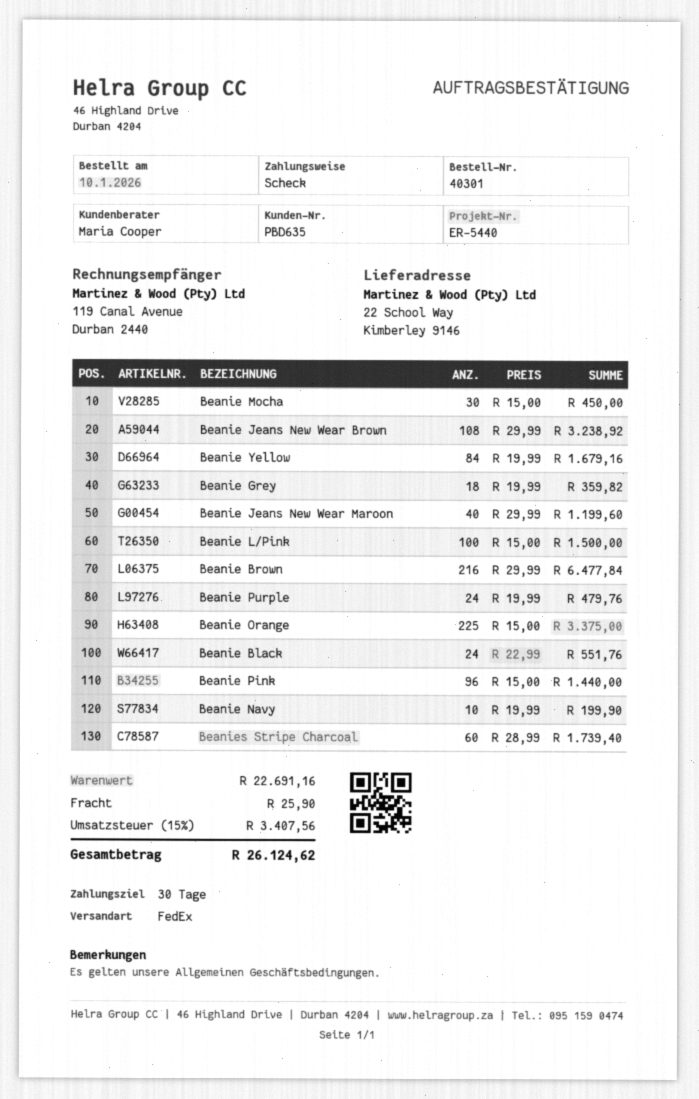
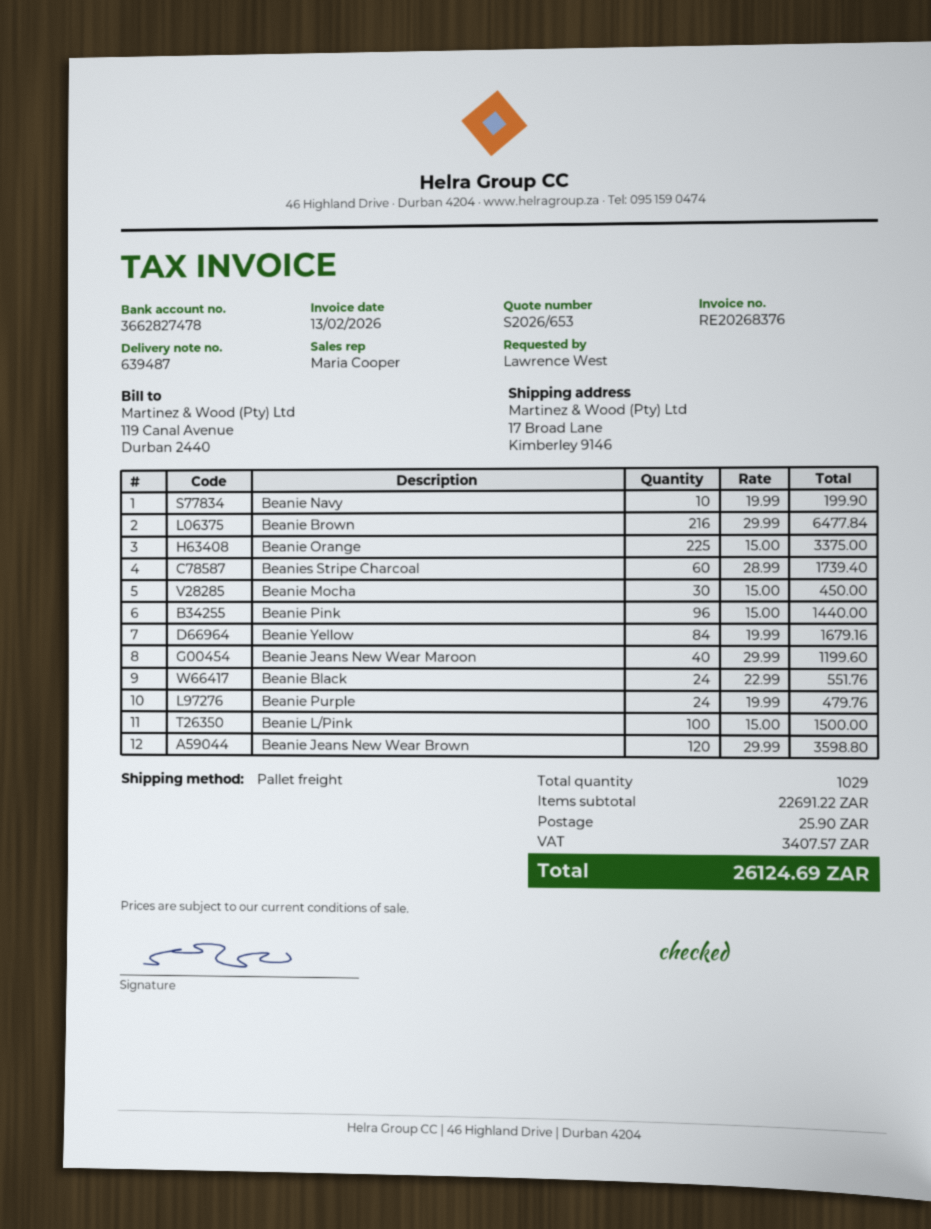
shipping method: FedEx -> pallet freight
ship to: 22 School Way, Kimberley 9146 -> 17 Broad Lane, Kimberley 9146
Beanie Jeans New Wear Brown: 108 x 29.99 = 3238.92 -> 120 x 29.99 = 3598.80
Beanie Grey: 18 x 19.99 = 359.82 -> none
subtotal: 22691.16 -> 22691.22
tax: 3407.56 -> 3407.57
total: 26124.62 -> 26124.69

